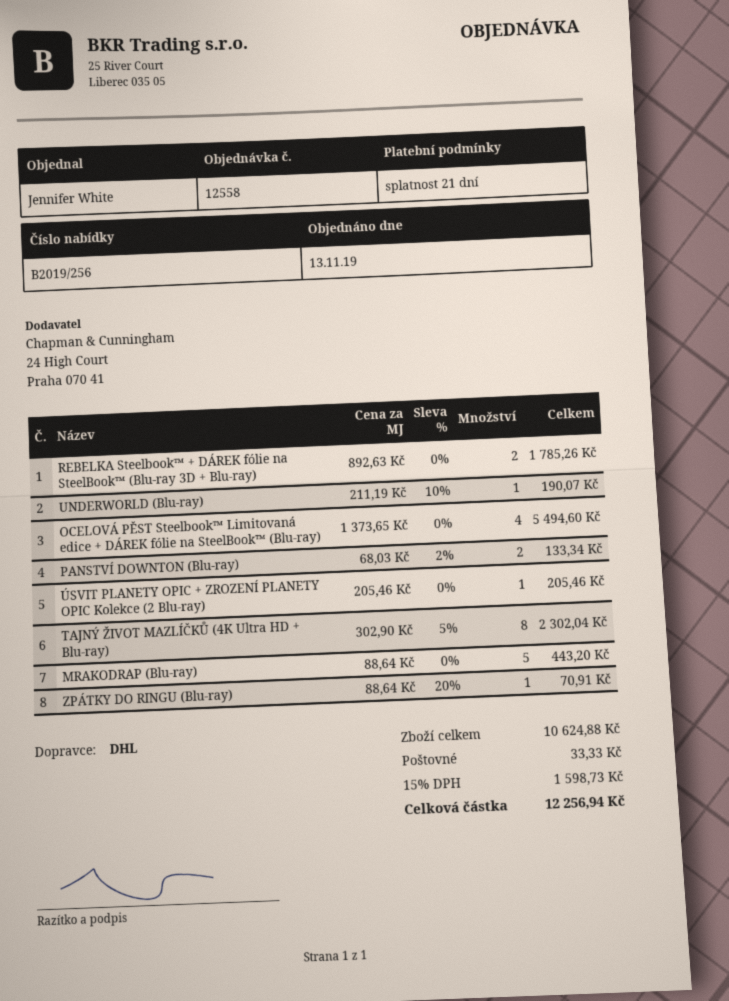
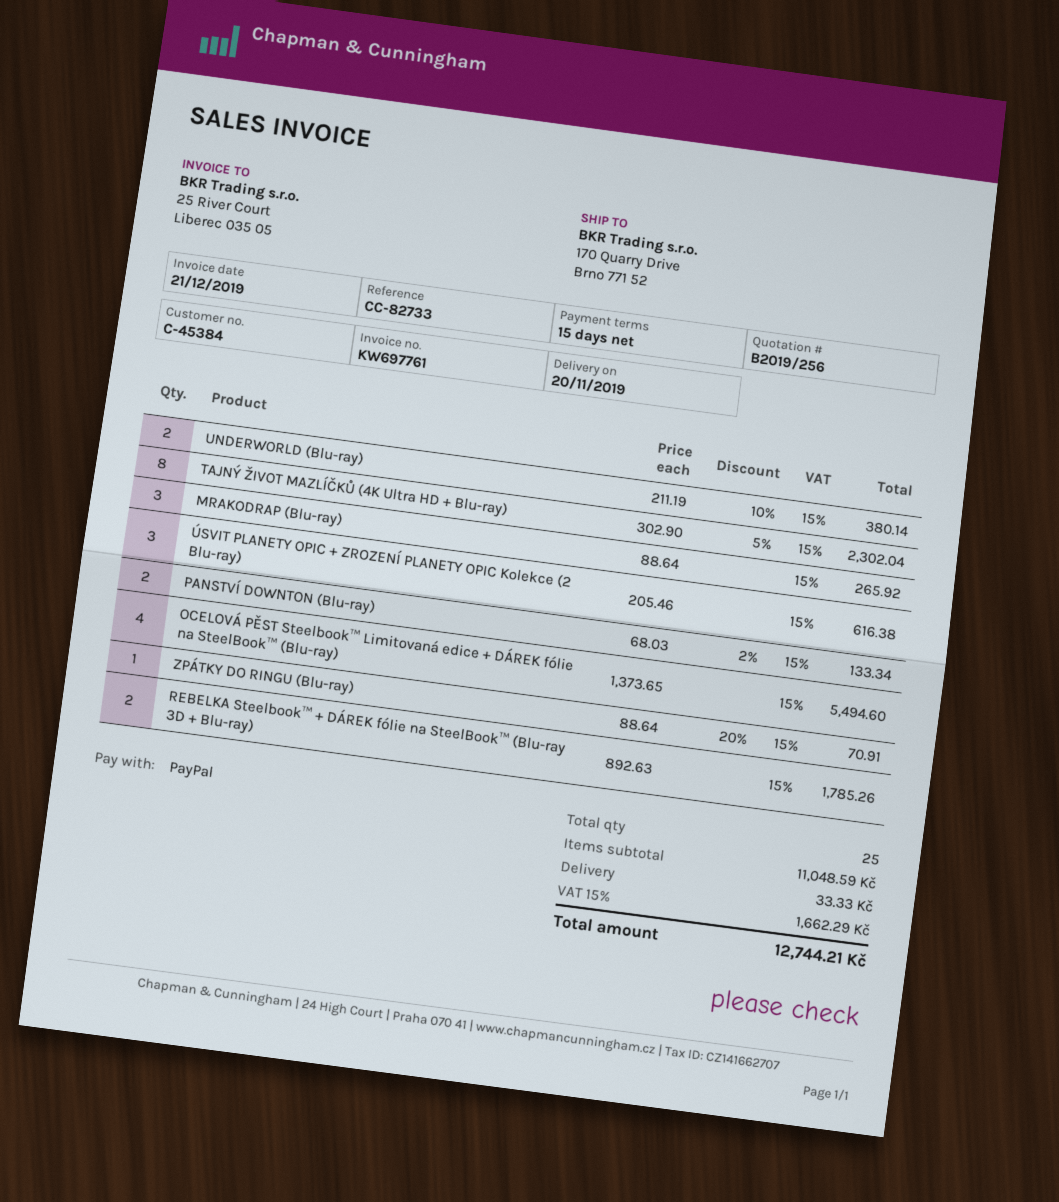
payment terms: 21 days -> 15 days
UNDERWORLD (Blu-ray): 1 x 211.19 - 10% = 190.07 -> 2 x 211.19 - 10% = 380.14
ÚSVIT PLANETY OPIC + ZROZENÍ PLANETY OPIC Kolekce (2 Blu-ray): 1 x 205.46 = 205.46 -> 3 x 205.46 = 616.38
MRAKODRAP (Blu-ray): 5 x 88.64 = 443.20 -> 3 x 88.64 = 265.92
subtotal: 10624.88 -> 11048.59
tax: 15% = 1598.73 -> 15% = 1662.29
total: 12256.94 -> 12744.21

